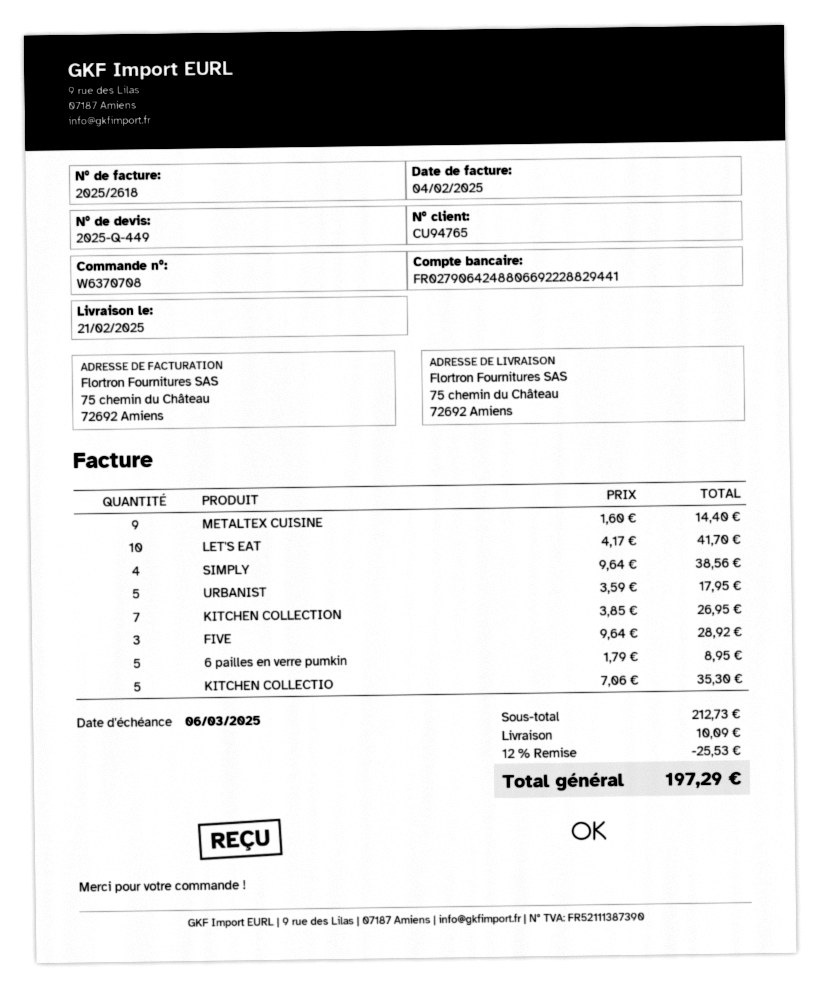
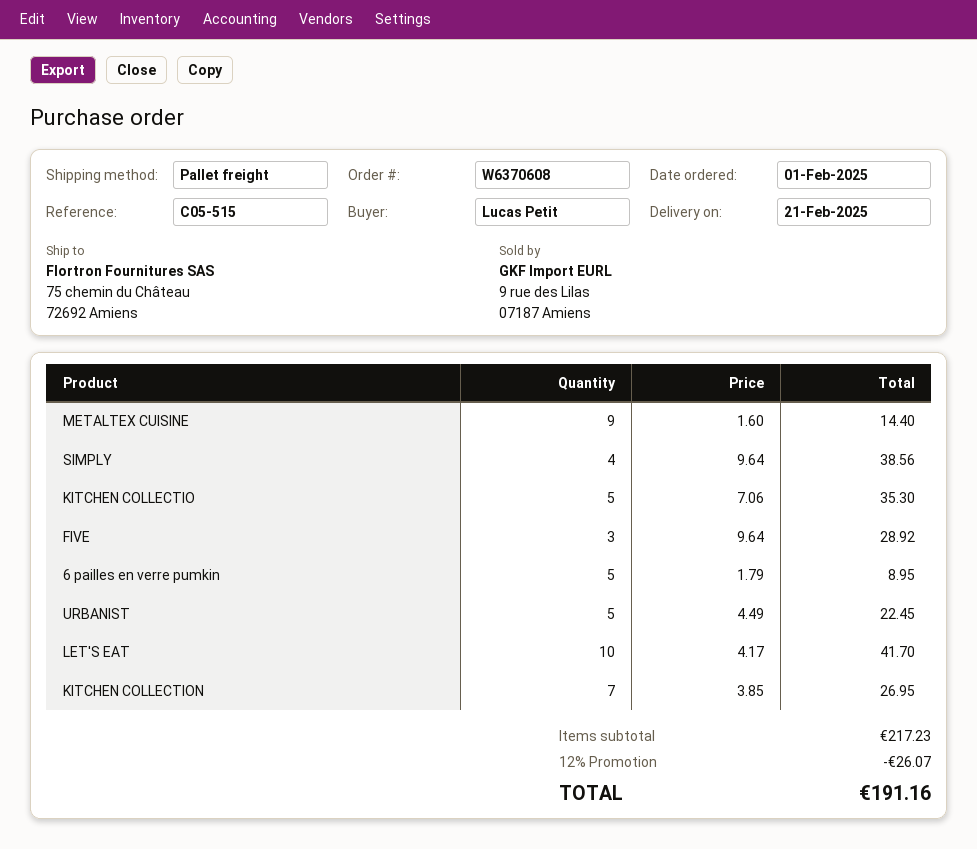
order number: W6370708 -> W6370608
URBANIST: 5 x 3.59 = 17.95 -> 5 x 4.49 = 22.45
subtotal: 212.73 -> 217.23
discount: 12% = 25.53 -> 12% = 26.07
shipping: 10.09 -> none
total: 197.29 -> 191.16

